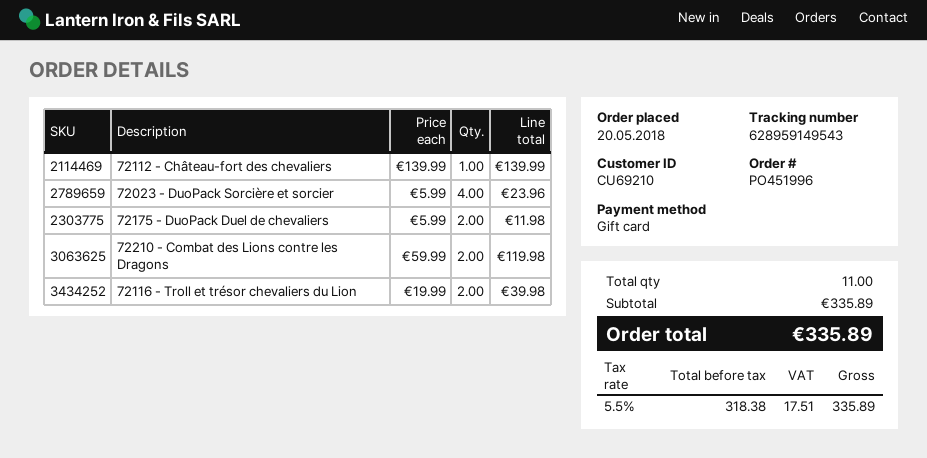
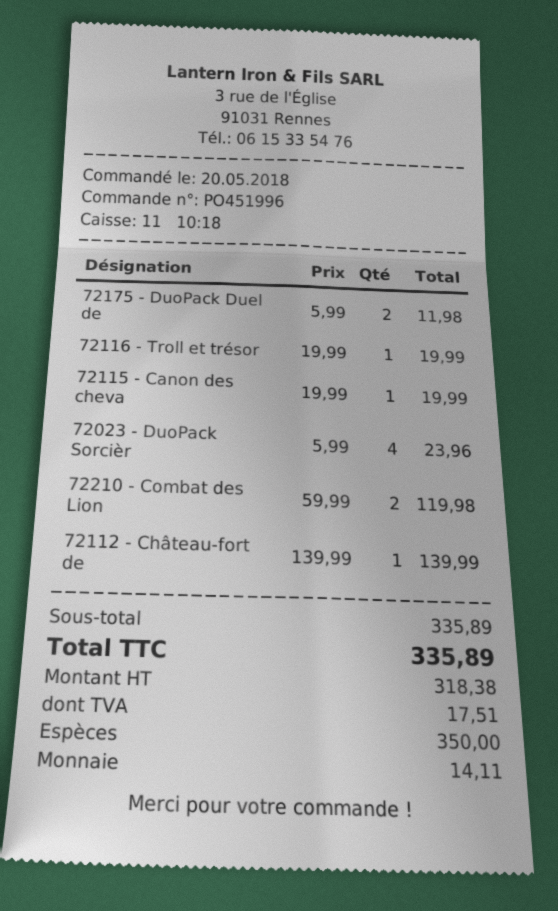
payment method: gift card -> cash
72116 - Troll et trésor chevaliers du Lion: 2 x 19.99 = 39.98 -> 1 x 19.99 = 19.99
72115 - Canon des cheva: none -> 1 x 19.99 = 19.99

